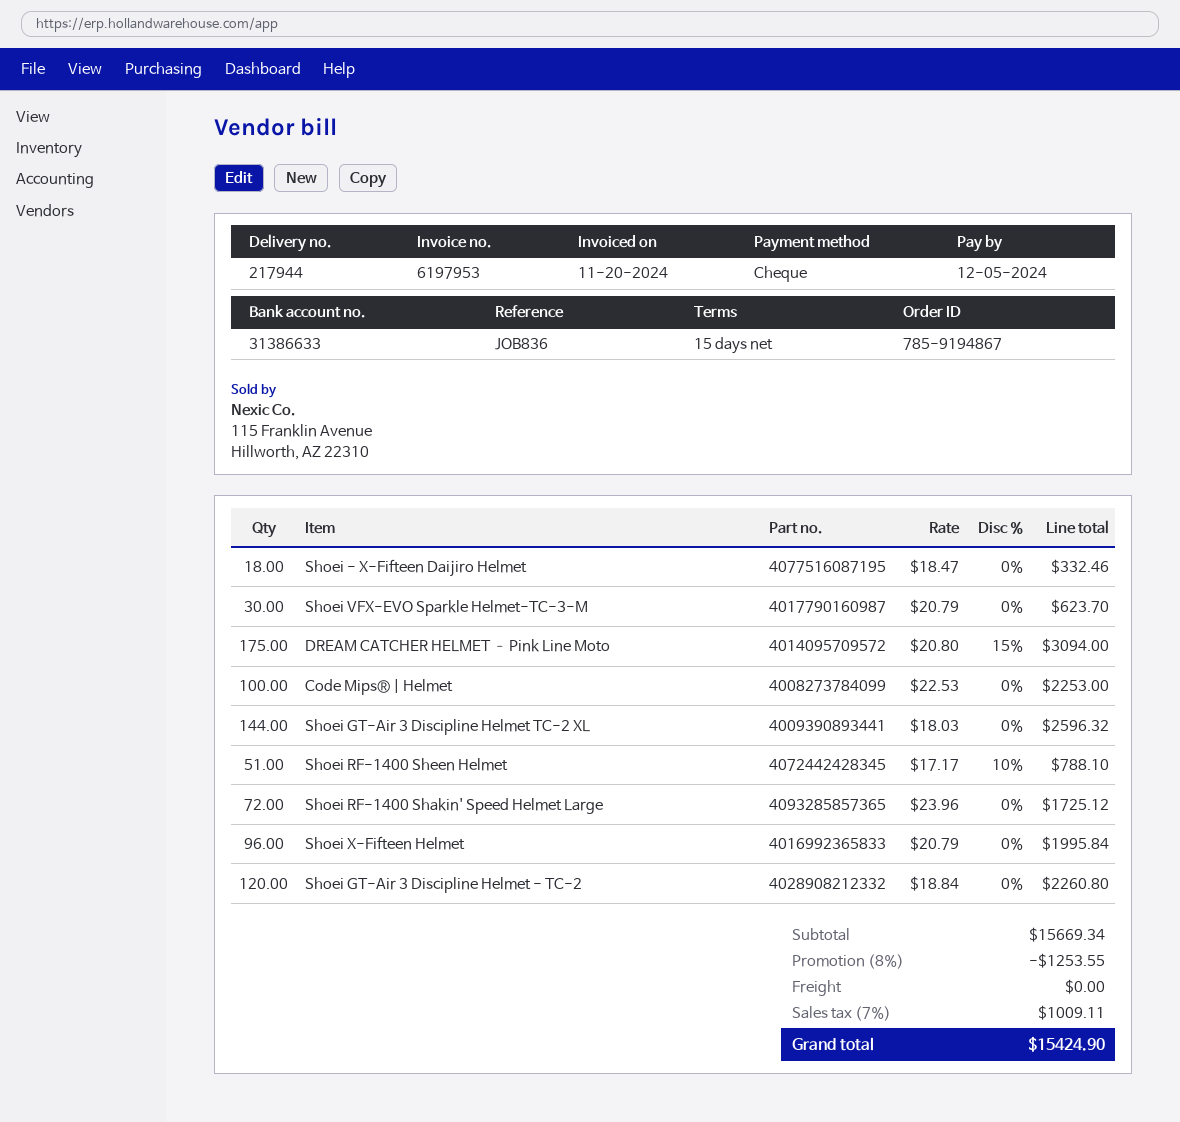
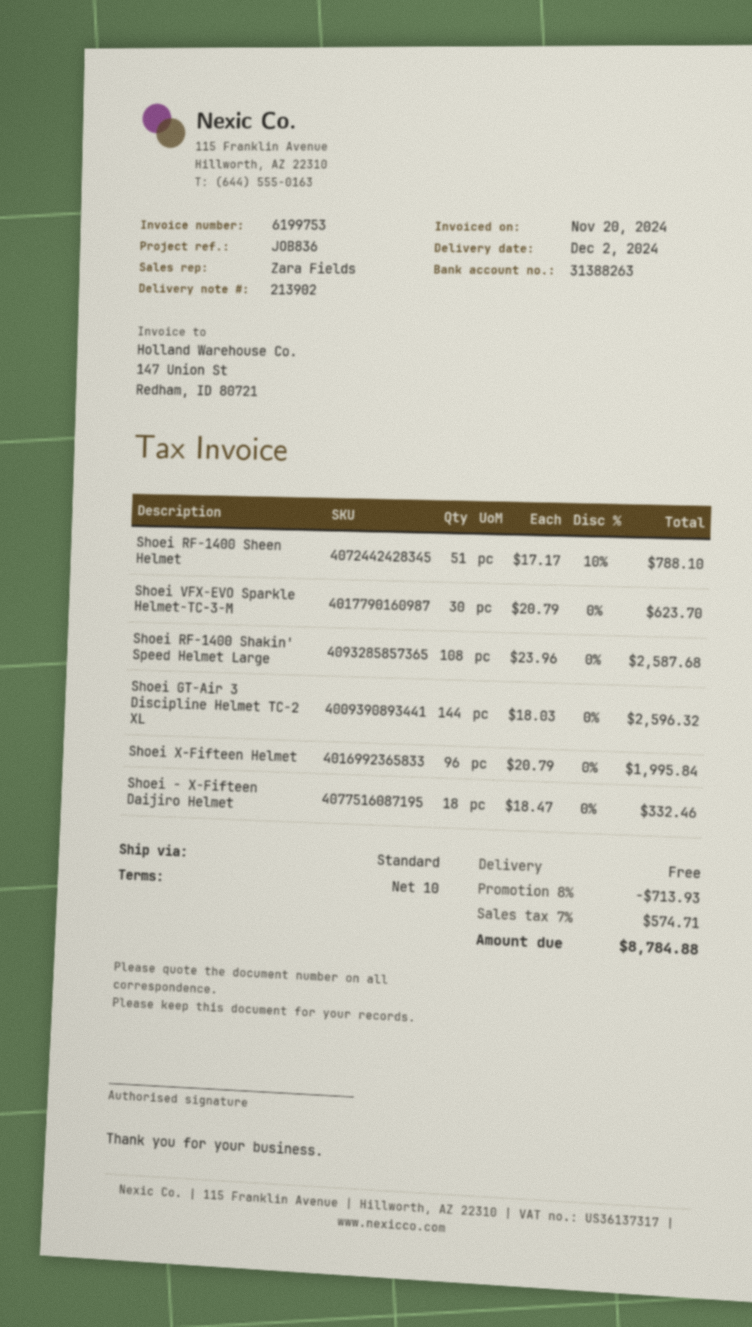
delivery note number: 217944 -> 213902
invoice number: 6197953 -> 6199753
payment terms: 15 days -> 10 days
bank account: 31386633 -> 31388263
DREAM CATCHER HELMET – Pink Line Moto: 175 x 20.80 - 15% = 3094.00 -> none
Code Mips® | Helmet: 100 x 22.53 = 2253.00 -> none
Shoei RF-1400 Shakin' Speed Helmet Large: 72 x 23.96 = 1725.12 -> 108 x 23.96 = 2587.68
Shoei GT-Air 3 Discipline Helmet - TC-2: 120 x 18.84 = 2260.80 -> none
discount: 8% = 1253.55 -> 8% = 713.93
tax: 7% = 1009.11 -> 7% = 574.71
total: 15424.90 -> 8784.88

